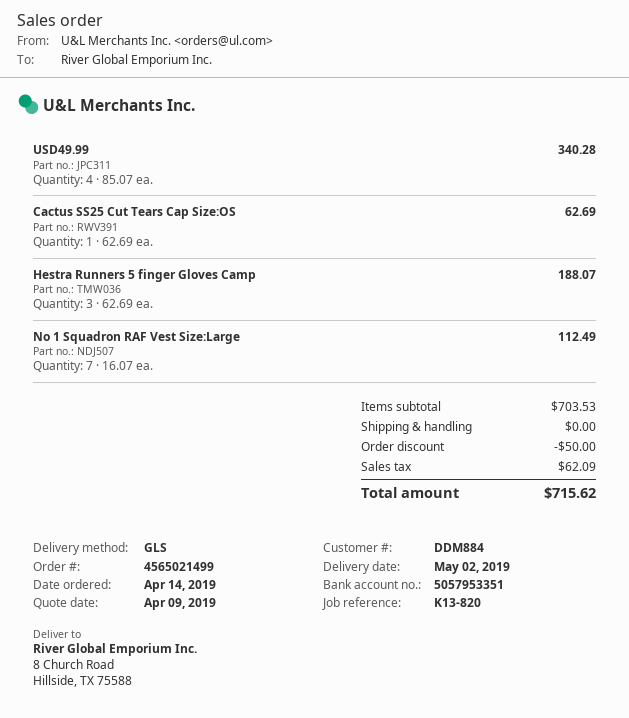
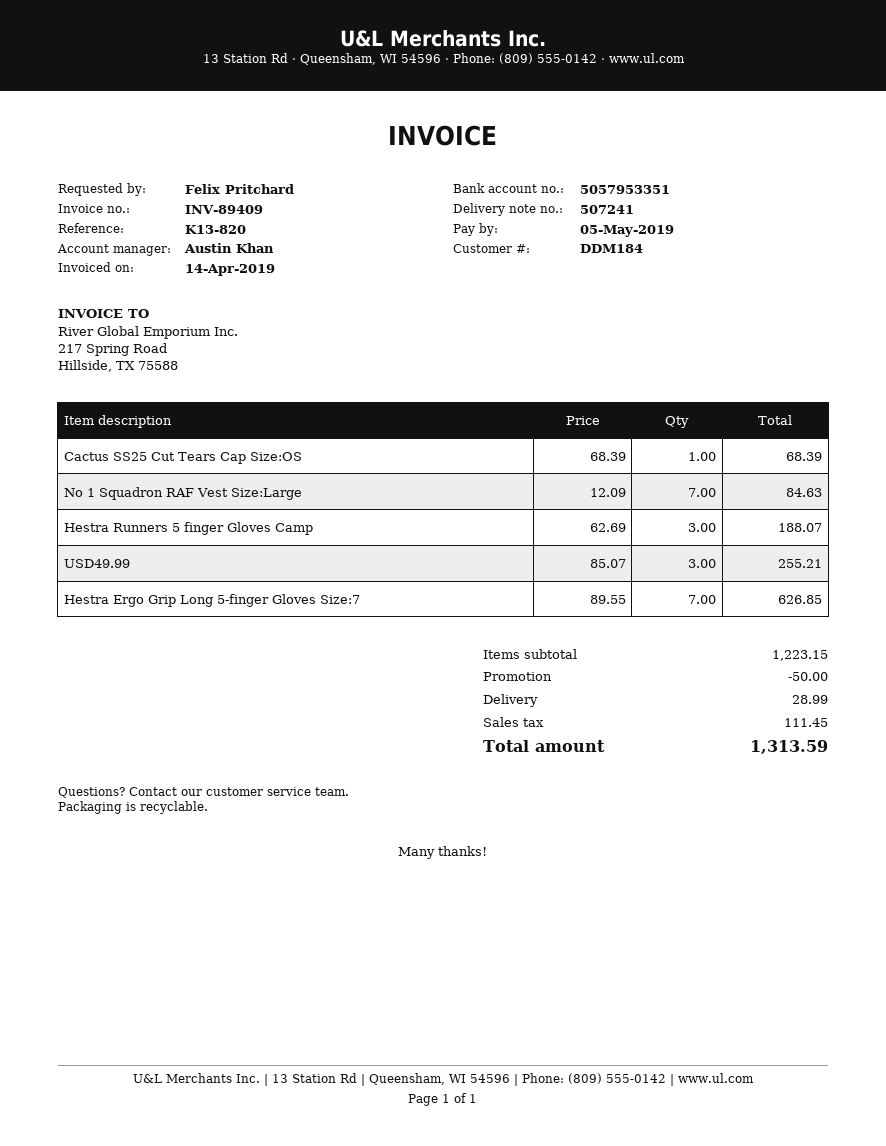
customer number: DDM884 -> DDM184
USD49.99: 4 x 85.07 = 340.28 -> 3 x 85.07 = 255.21
Cactus SS25 Cut Tears Cap Size:OS: 1 x 62.69 = 62.69 -> 1 x 68.39 = 68.39
No 1 Squadron RAF Vest Size:Large: 7 x 16.07 = 112.49 -> 7 x 12.09 = 84.63
Hestra Ergo Grip Long 5-finger Gloves Size:7: none -> 7 x 89.55 = 626.85
subtotal: 703.53 -> 1223.15
shipping: 0.00 -> 28.99
tax: 62.09 -> 111.45
total: 715.62 -> 1313.59

